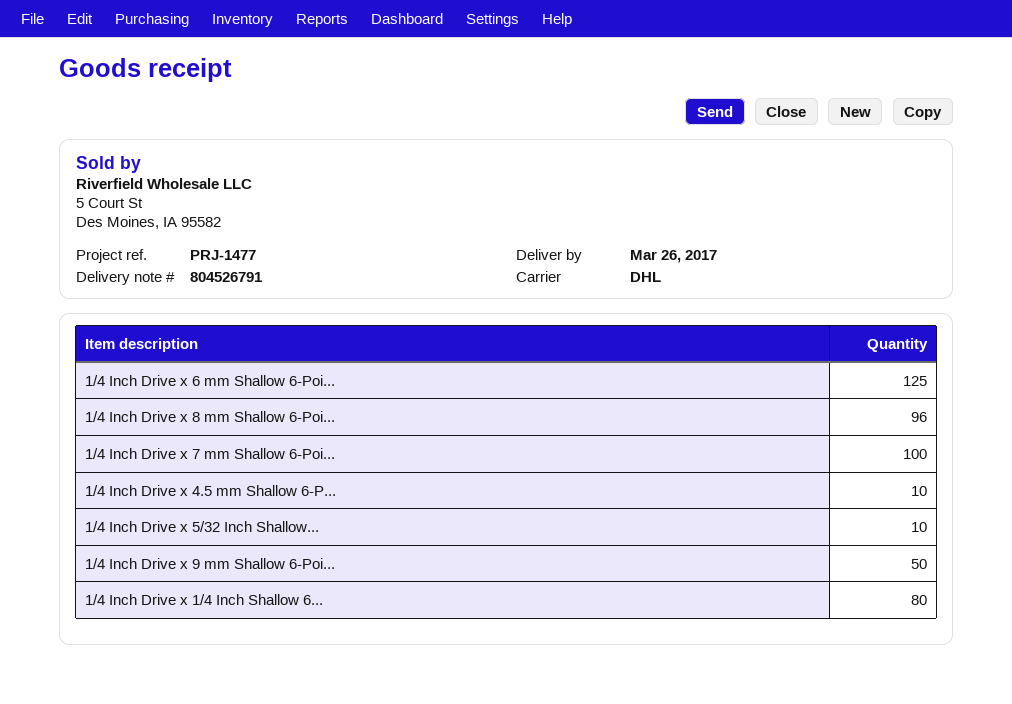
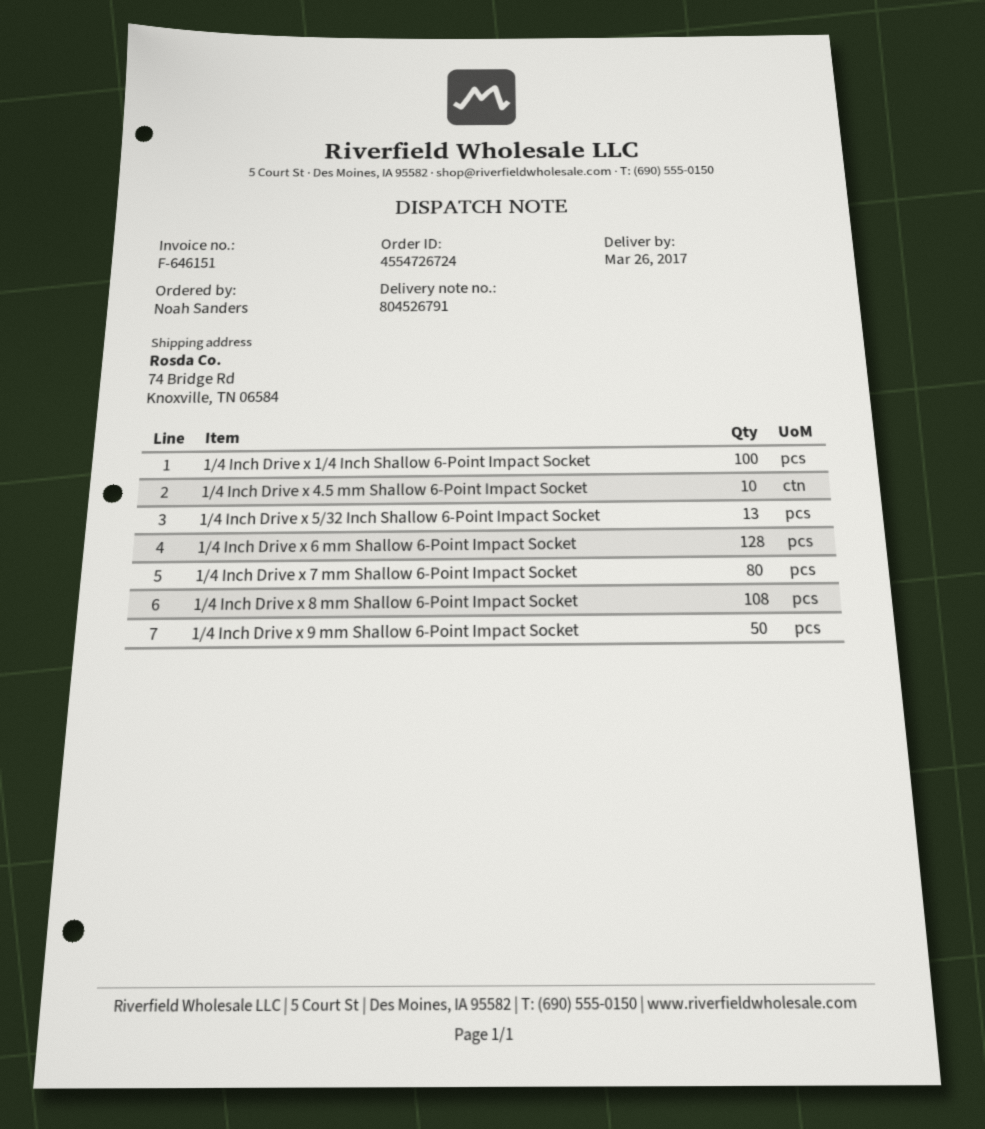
1/4 Inch Drive x 6 mm Shallow 6-Poi...: 125 -> 128
1/4 Inch Drive x 8 mm Shallow 6-Poi...: 96 -> 108
1/4 Inch Drive x 7 mm Shallow 6-Poi...: 100 -> 80
1/4 Inch Drive x 5/32 Inch Shallow...: 10 -> 13
1/4 Inch Drive x 1/4 Inch Shallow 6...: 80 -> 100

